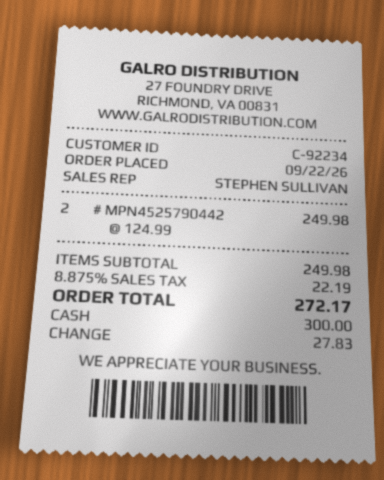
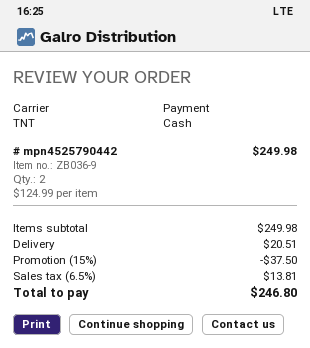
discount: none -> 15% = 37.50
shipping: none -> 20.51
tax: 8.875% = 22.19 -> 6.5% = 13.81
total: 272.17 -> 246.80

